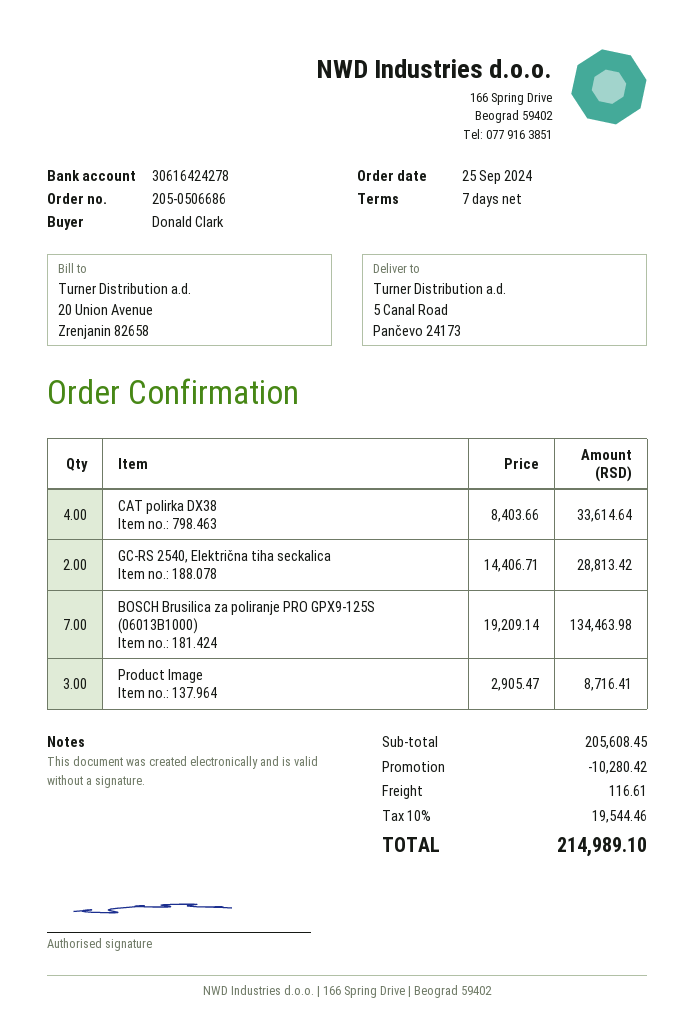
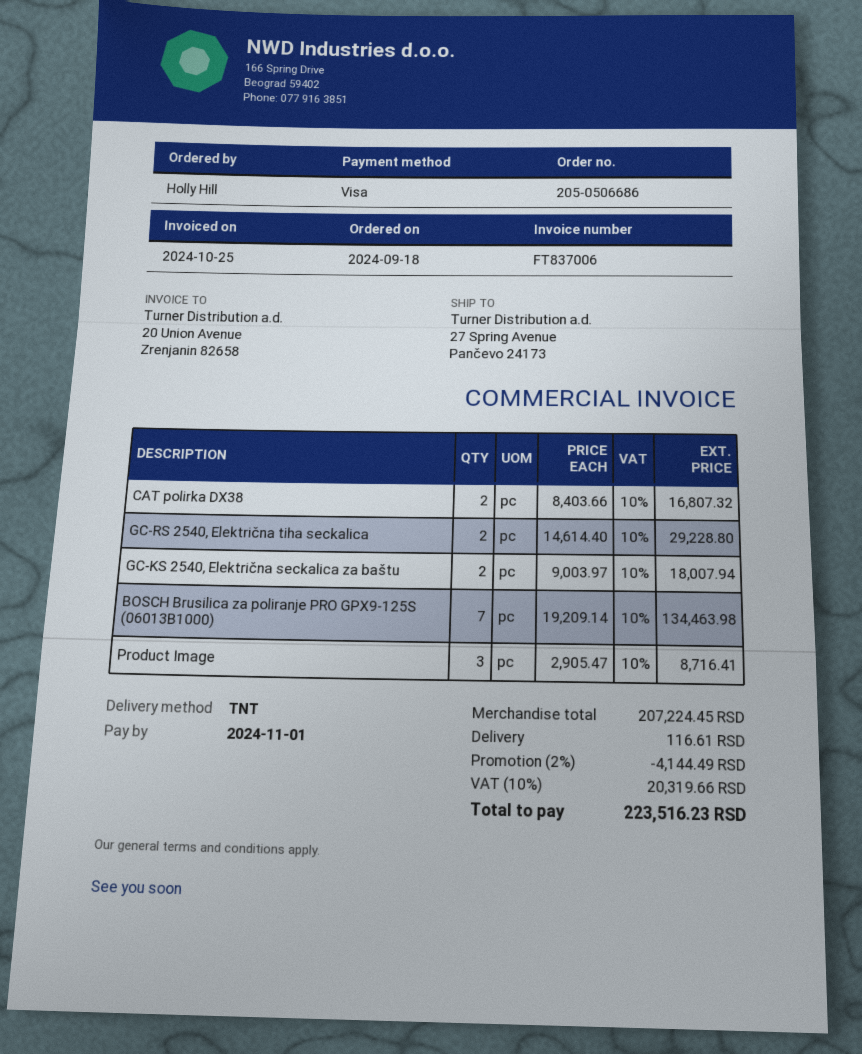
order date: 2024-09-25 -> 2024-09-18
ordered by: Donald Clark -> Holly Hill
ship to: 5 Canal Road, Pančevo 24173 -> 27 Spring Avenue, Pančevo 24173
CAT polirka DX38: 4 x 8403.66 = 33614.64 -> 2 x 8403.66 = 16807.32
GC-RS 2540, Električna tiha seckalica: 2 x 14406.71 = 28813.42 -> 2 x 14614.40 = 29228.80
GC-KS 2540, Električna seckalica za baštu: none -> 2 x 9003.97 = 18007.94
subtotal: 205608.45 -> 207224.45
discount: 10280.42 -> 4144.49
tax: 10% = 19544.46 -> 10% = 20319.66
total: 214989.10 -> 223516.23

